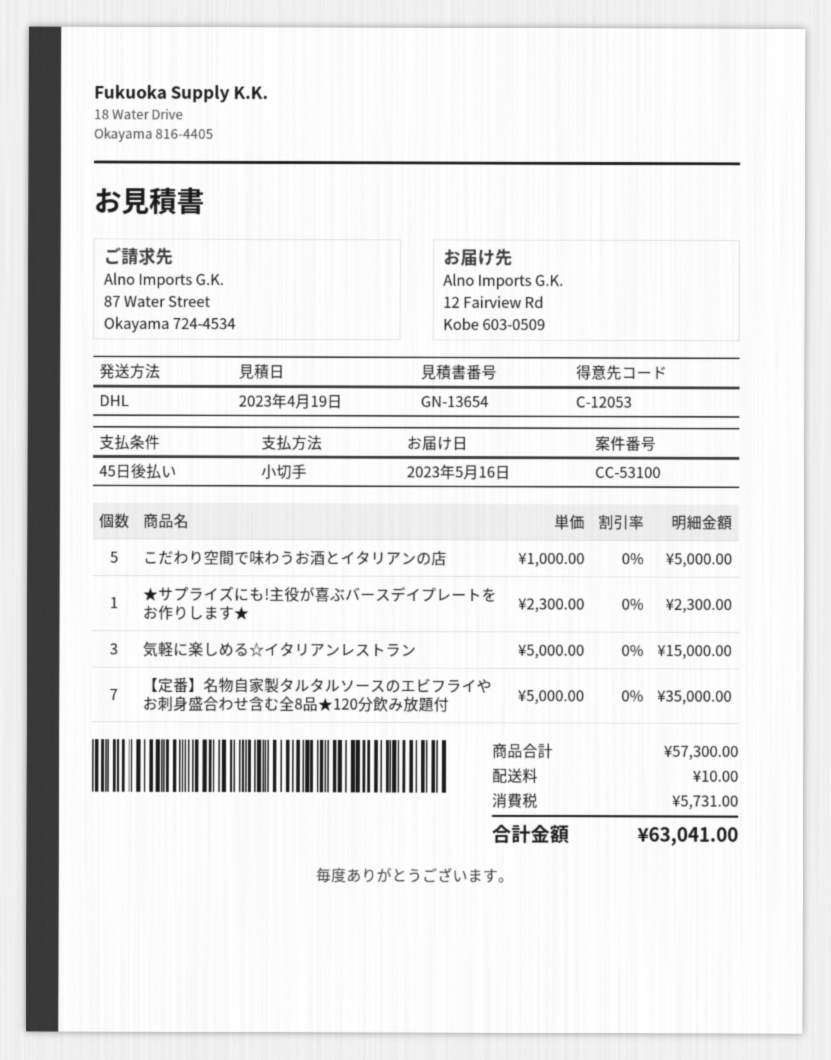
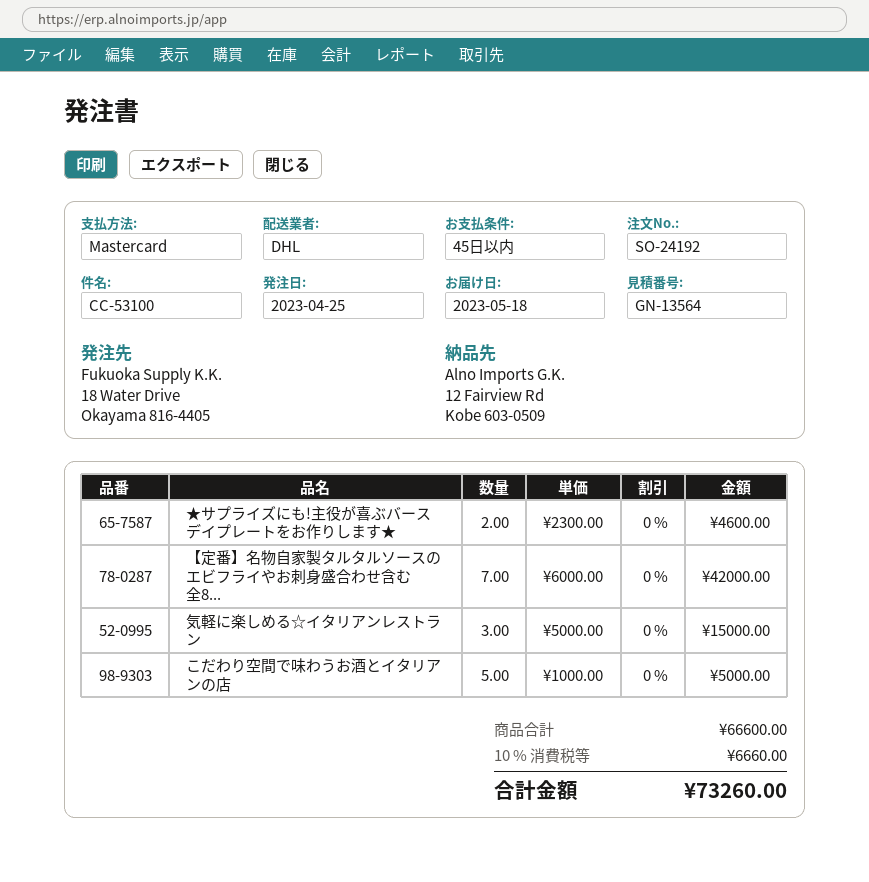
quote number: GN-13654 -> GN-13564
delivery date: 2023-05-16 -> 2023-05-18
payment method: cheque -> Mastercard
★サプライズにも!主役が喜ぶバースデイプレートをお作りします★: 1 x 2300.00 = 2300.00 -> 2 x 2300.00 = 4600.00
【定番】名物自家製タルタルソースのエビフライやお刺身盛合わせ含む全8品★120分飲み放題付: 7 x 5000.00 = 35000.00 -> 7 x 6000.00 = 42000.00
subtotal: 57300.00 -> 66600.00
shipping: 10.00 -> none
tax: 5731.00 -> 6660.00
total: 63041.00 -> 73260.00

